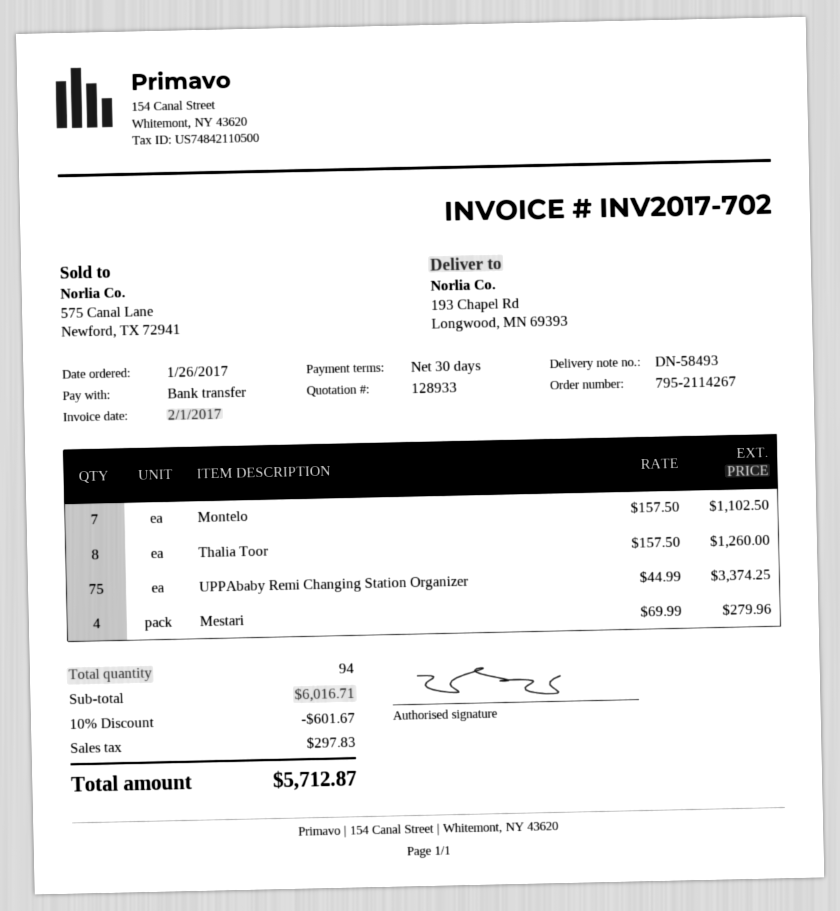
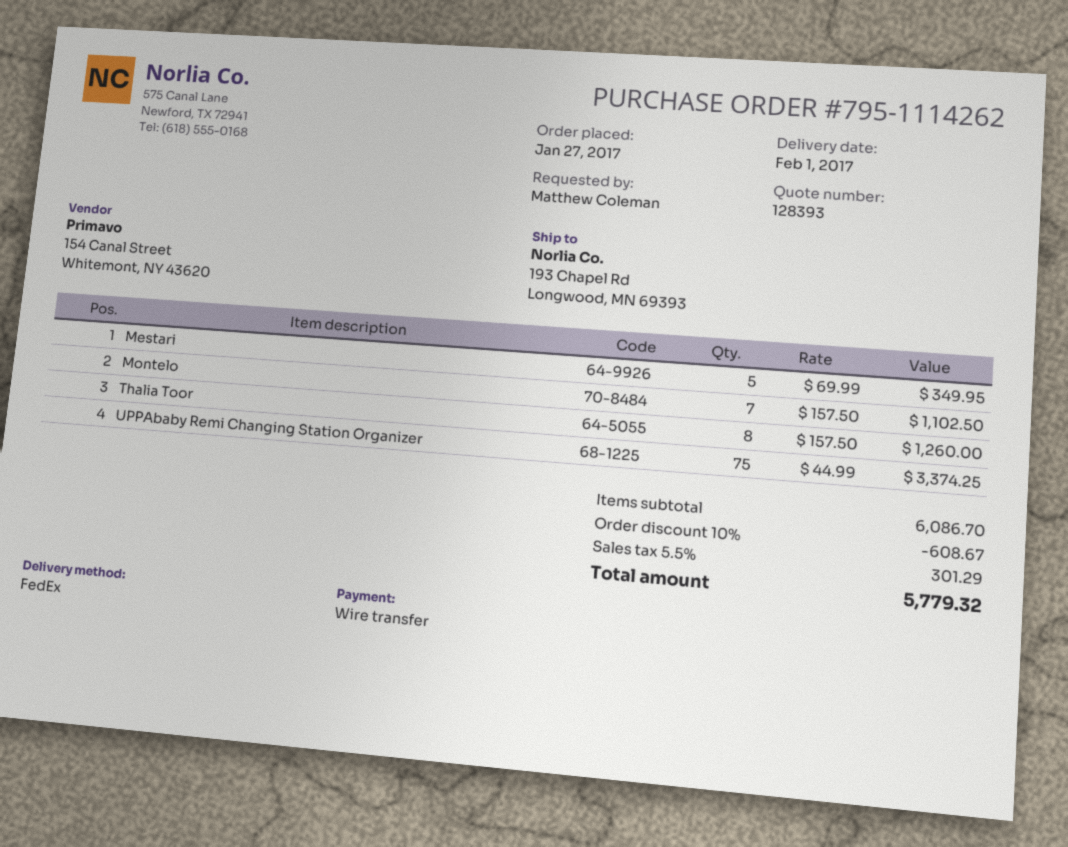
quote number: 128933 -> 128393
order number: 795-2114267 -> 795-1114262
order date: 2017-01-26 -> 2017-01-27
Mestari: 4 x 69.99 = 279.96 -> 5 x 69.99 = 349.95
subtotal: 6016.71 -> 6086.70
discount: 10% = 601.67 -> 10% = 608.67
tax: 297.83 -> 301.29
total: 5712.87 -> 5779.32

